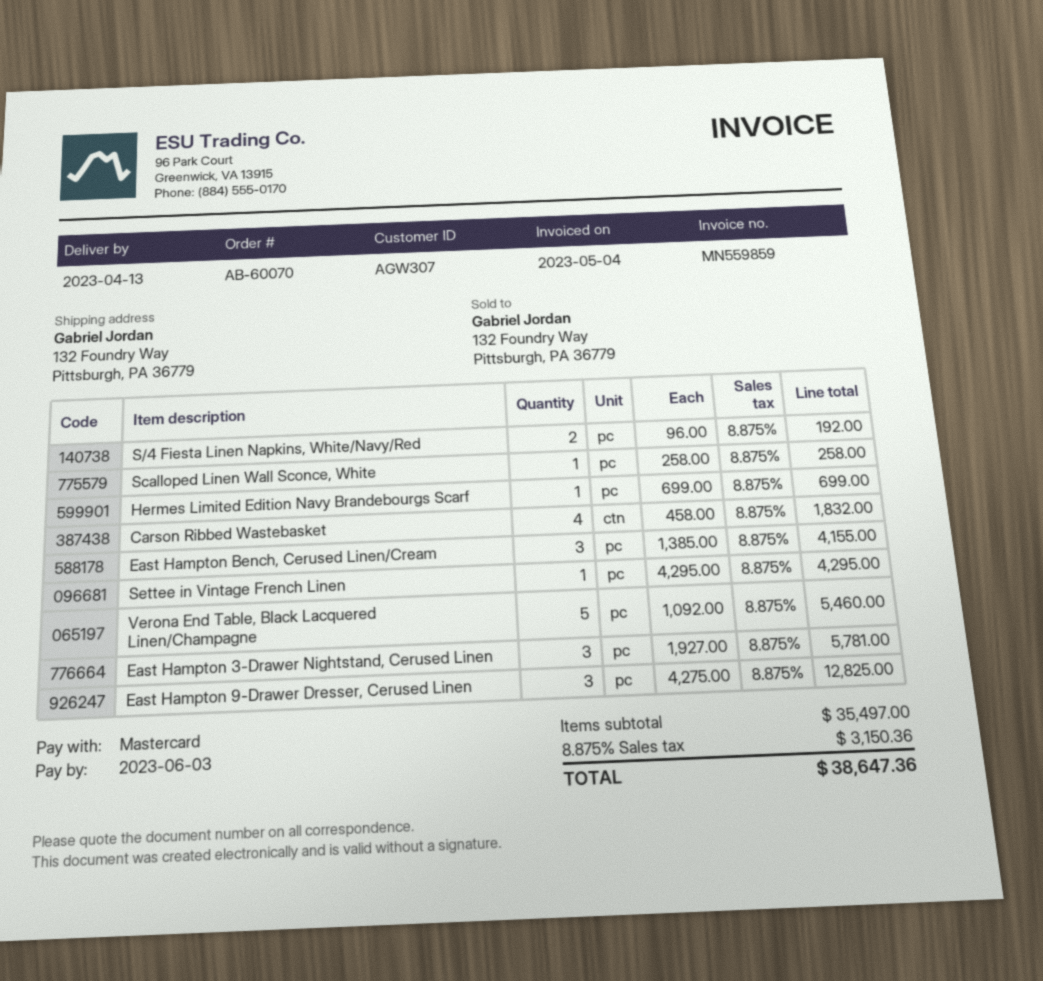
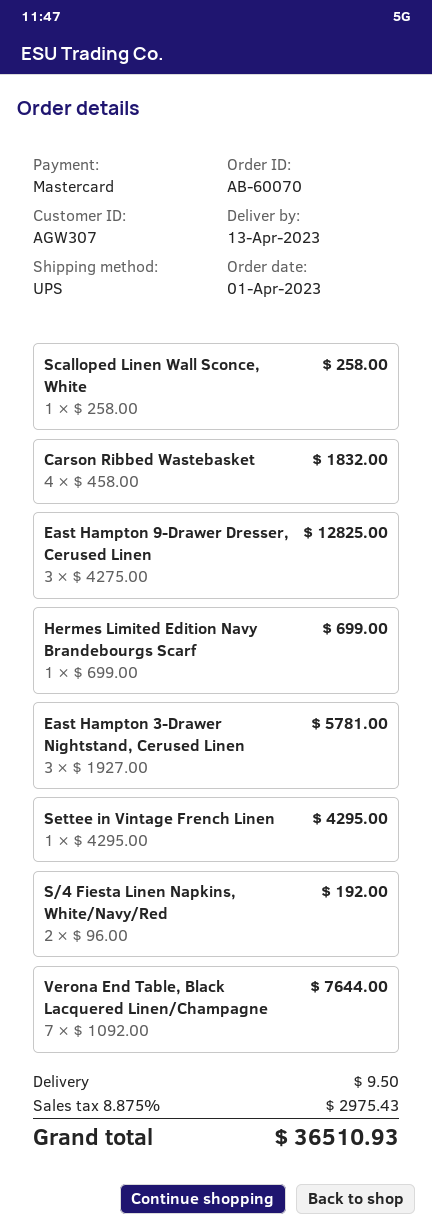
East Hampton Bench, Cerused Linen/Cream: 3 x 1385.00 = 4155.00 -> none
Verona End Table, Black Lacquered Linen/Champagne: 5 x 1092.00 = 5460.00 -> 7 x 1092.00 = 7644.00
shipping: none -> 9.50
tax: 8.875% = 3150.36 -> 8.875% = 2975.43
total: 38647.36 -> 36510.93

